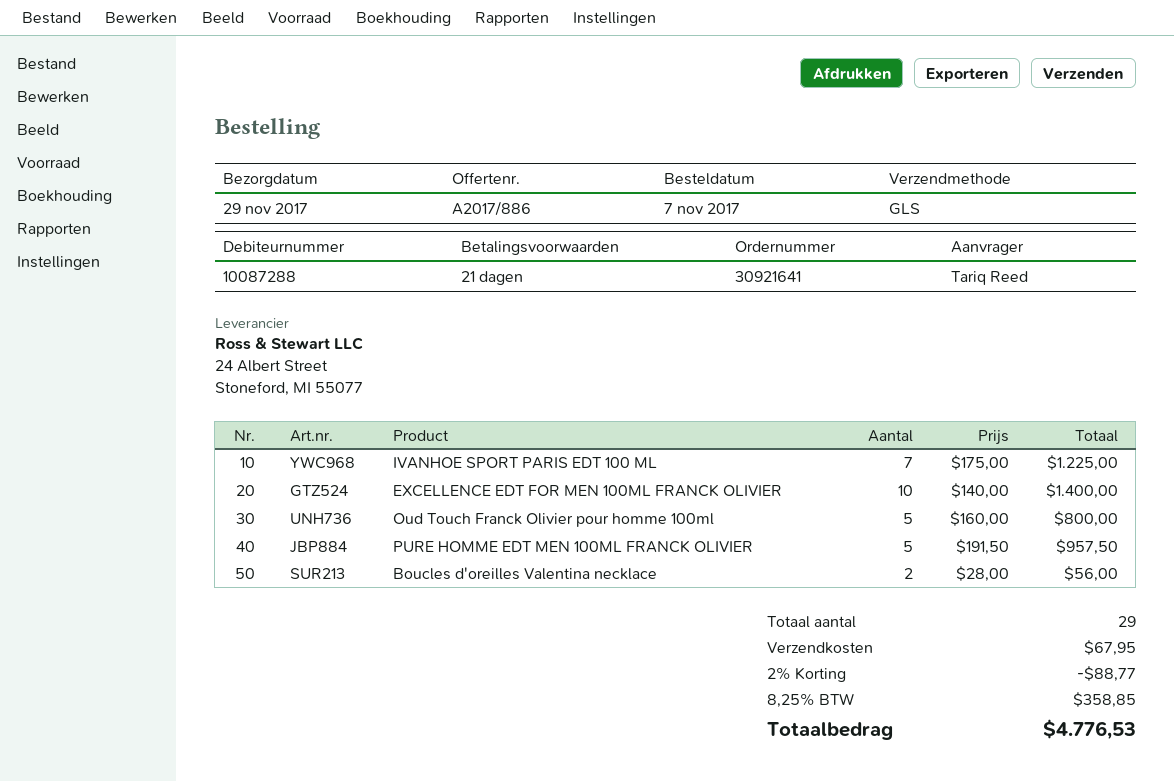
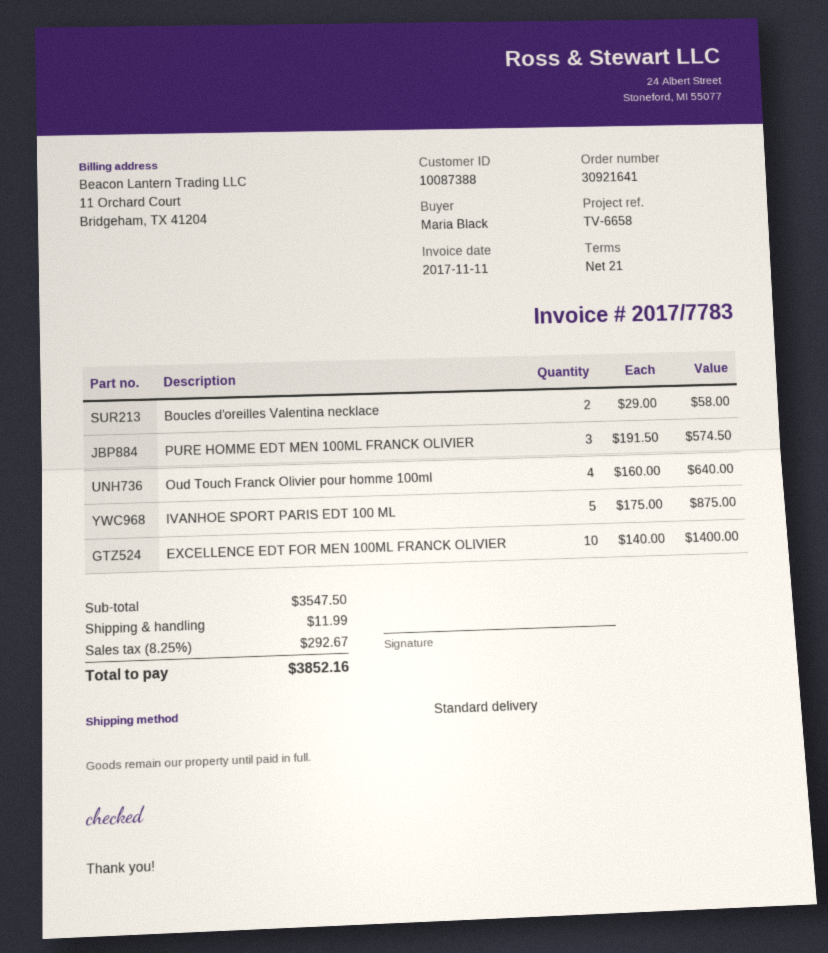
customer number: 10087288 -> 10087388
ordered by: Tariq Reed -> Maria Black
shipping method: GLS -> standard
IVANHOE SPORT PARIS EDT 100 ML: 7 x 175.00 = 1225.00 -> 5 x 175.00 = 875.00
Oud Touch Franck Olivier pour homme 100ml: 5 x 160.00 = 800.00 -> 4 x 160.00 = 640.00
PURE HOMME EDT MEN 100ML FRANCK OLIVIER: 5 x 191.50 = 957.50 -> 3 x 191.50 = 574.50
Boucles d'oreilles Valentina necklace: 2 x 28.00 = 56.00 -> 2 x 29.00 = 58.00
discount: 2% = 88.77 -> none
shipping: 67.95 -> 11.99
tax: 8.25% = 358.85 -> 8.25% = 292.67
total: 4776.53 -> 3852.16

